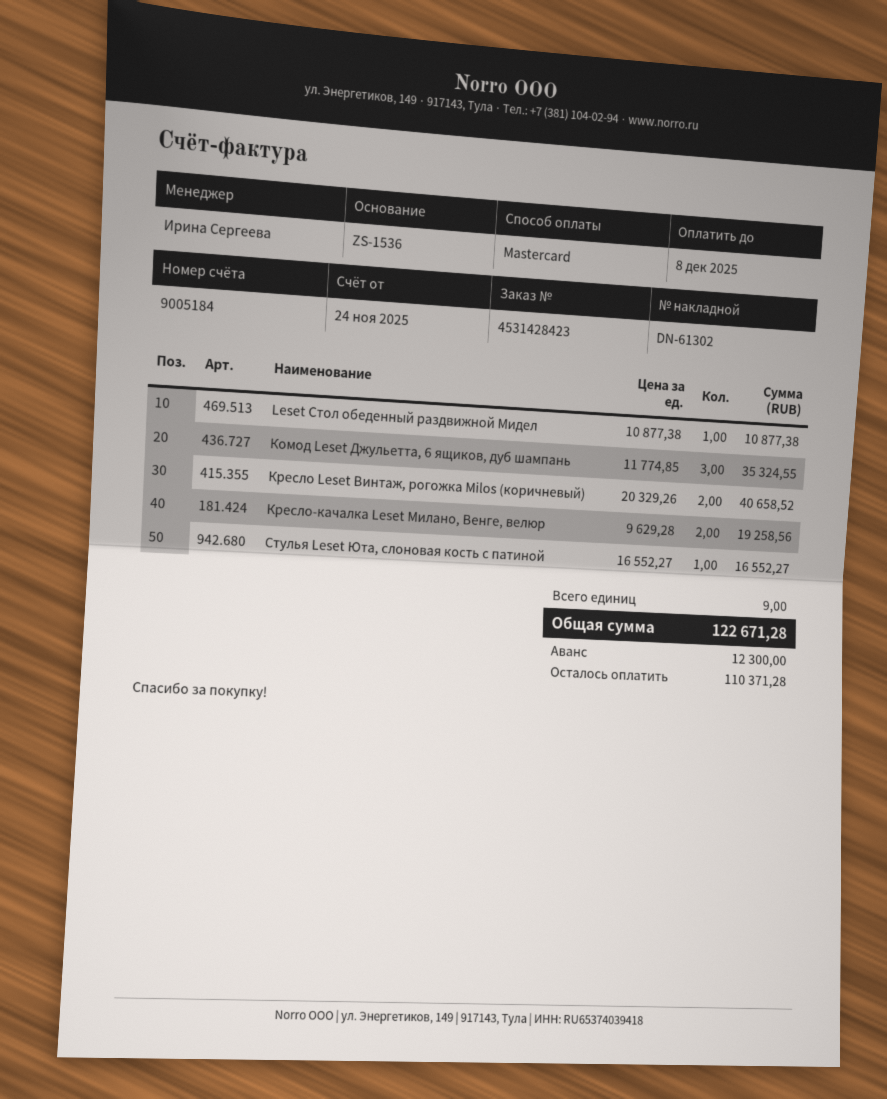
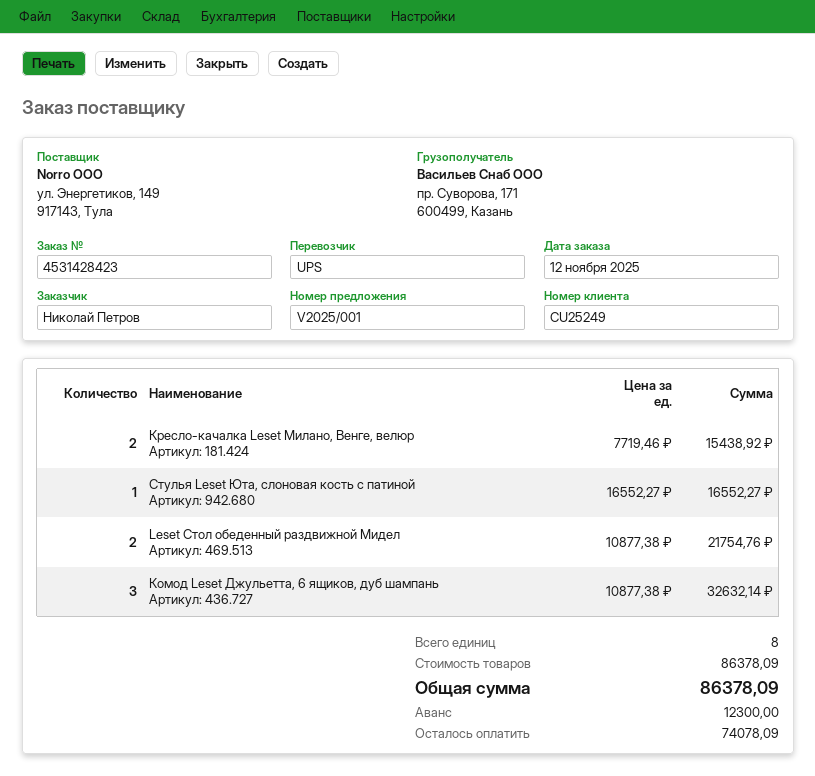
Leset Стол обеденный раздвижной Мидел: 1 x 10877.38 = 10877.38 -> 2 x 10877.38 = 21754.76
Комод Leset Джульетта, 6 ящиков, дуб шампань: 3 x 11774.85 = 35324.55 -> 3 x 10877.38 = 32632.14
Кресло Leset Винтаж, рогожка Milos (коричневый): 2 x 20329.26 = 40658.52 -> none
Кресло-качалка Leset Милано, Венге, велюр: 2 x 9629.28 = 19258.56 -> 2 x 7719.46 = 15438.92
total quantity: 9 -> 8
total: 122671.28 -> 86378.09
balance: 110371.28 -> 74078.09

